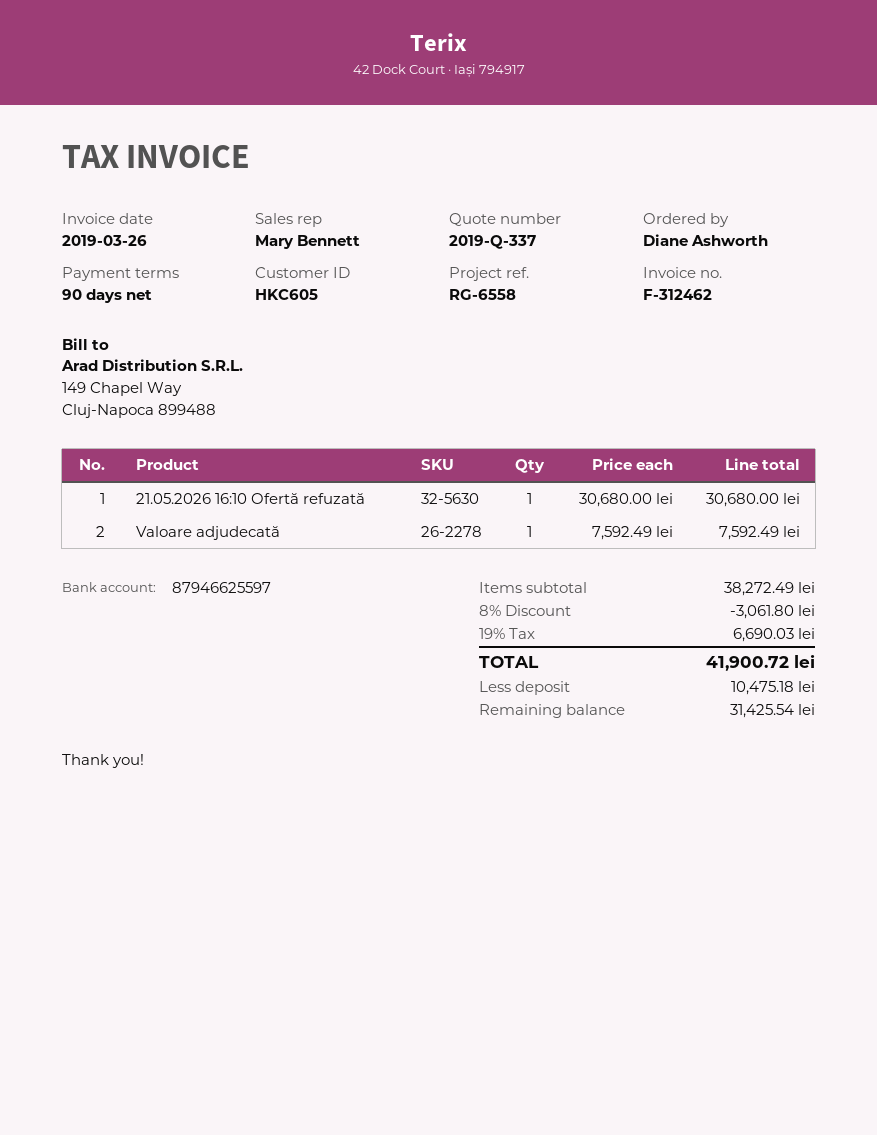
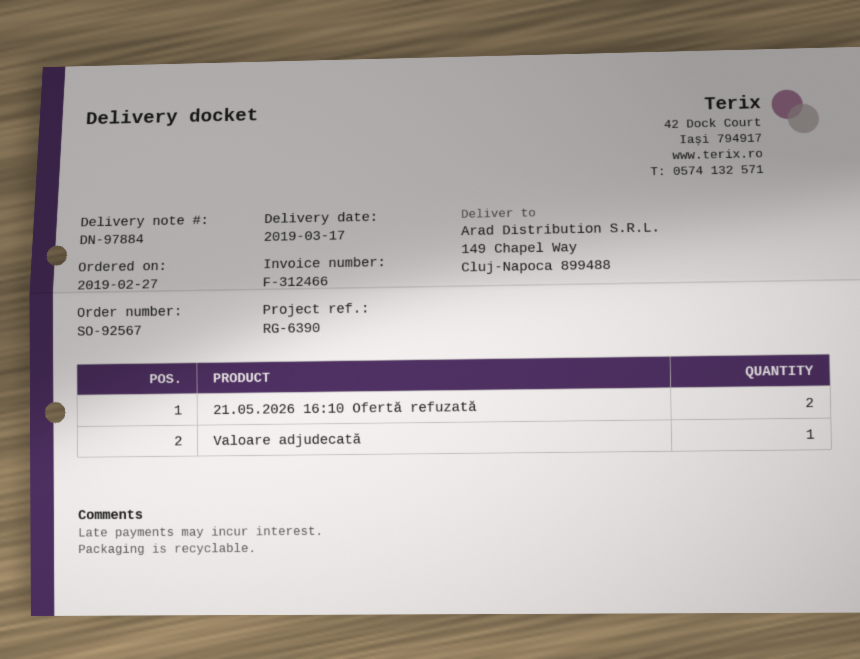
invoice number: F-312462 -> F-312466
reference: RG-6558 -> RG-6390
21.05.2026 16:10 Ofertă refuzată: 1 -> 2

